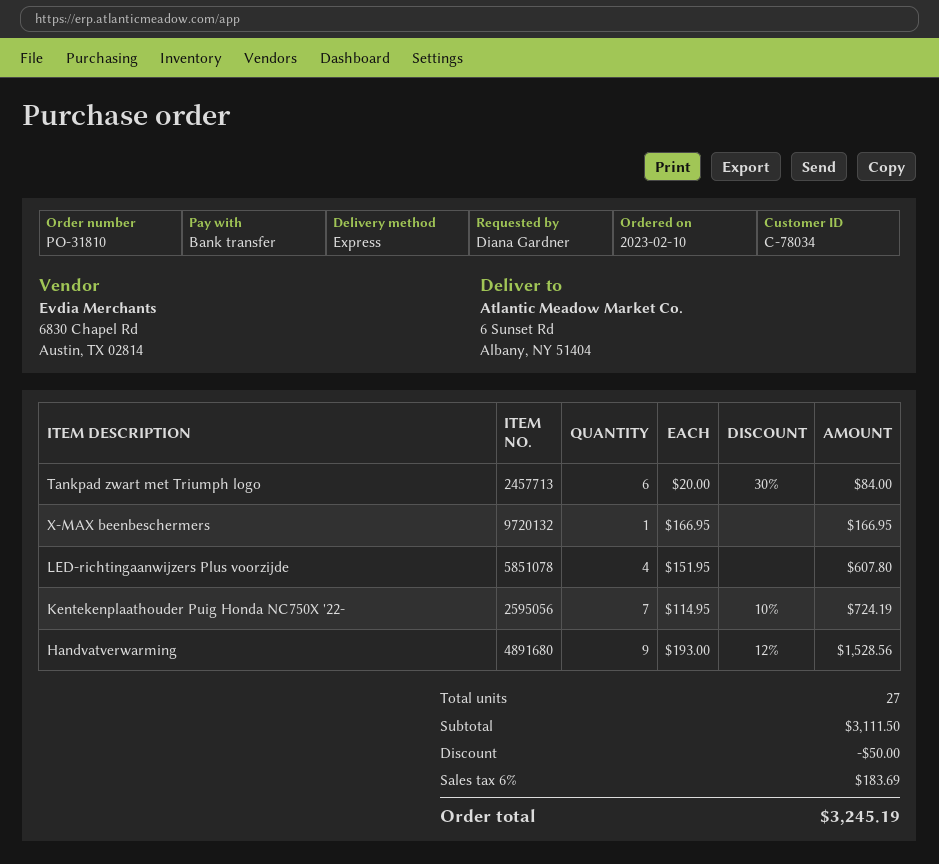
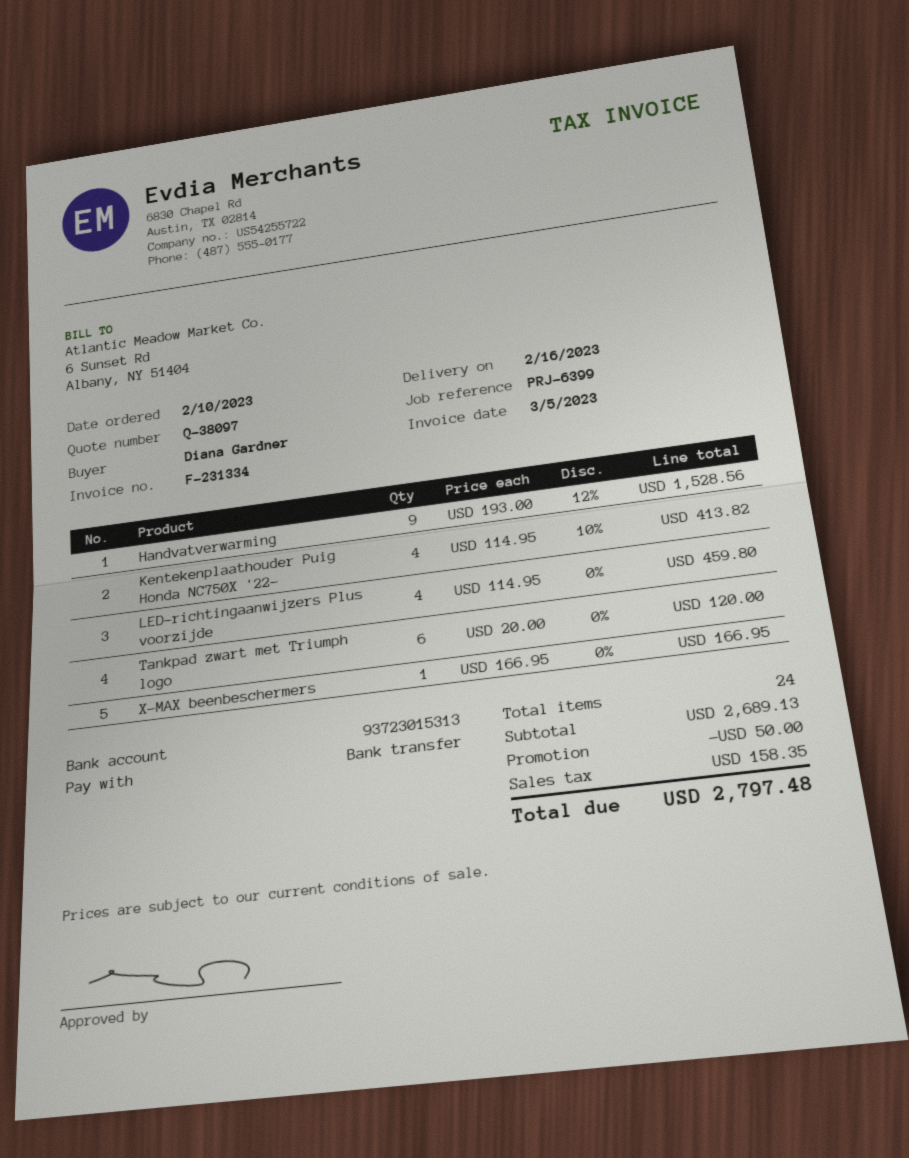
Tankpad zwart met Triumph logo: 6 x 20.00 - 30% = 84.00 -> 6 x 20.00 = 120.00
LED-richtingaanwijzers Plus voorzijde: 4 x 151.95 = 607.80 -> 4 x 114.95 = 459.80
Kentekenplaathouder Puig Honda NC750X '22-: 7 x 114.95 - 10% = 724.19 -> 4 x 114.95 - 10% = 413.82
total quantity: 27 -> 24
subtotal: 3111.50 -> 2689.13
tax: 183.69 -> 158.35
total: 3245.19 -> 2797.48

